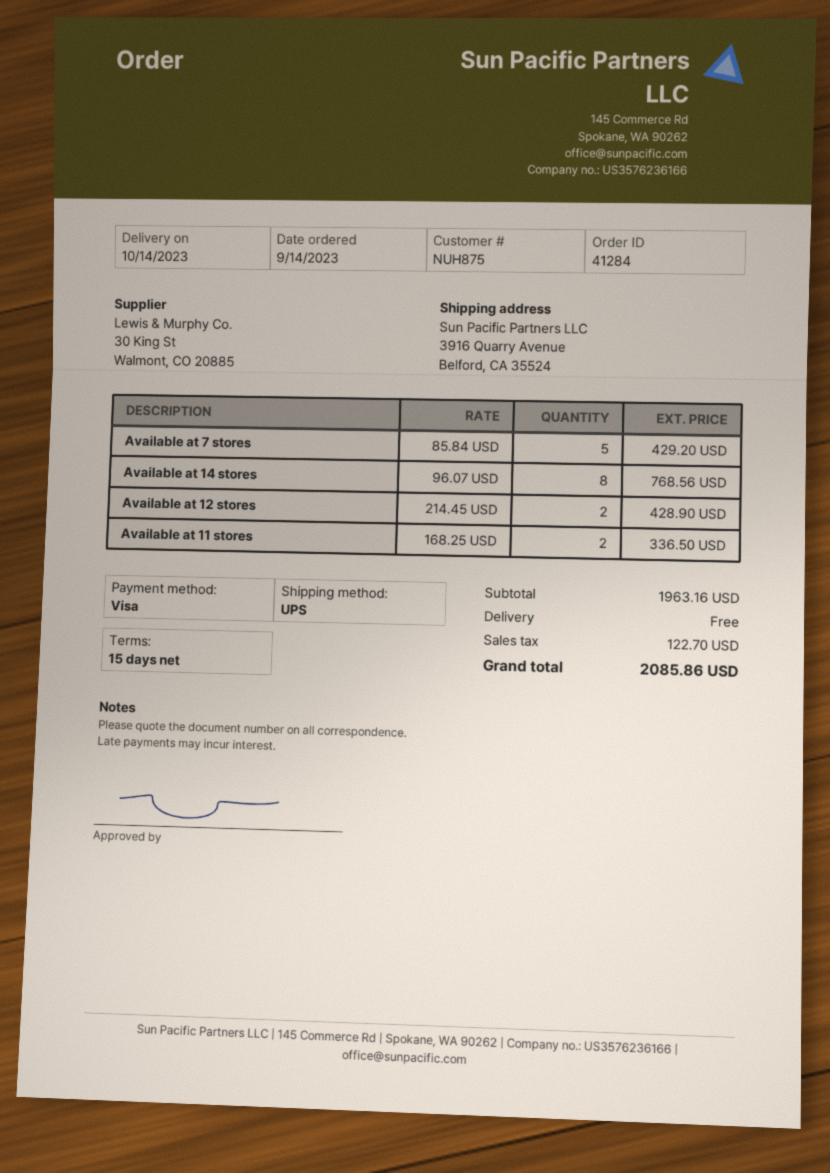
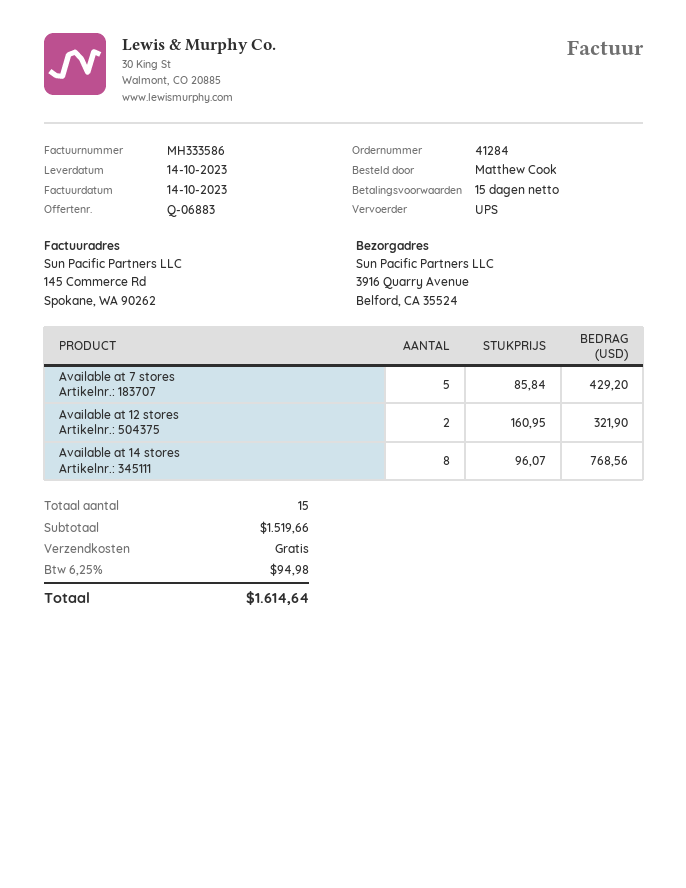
Available at 12 stores: 2 x 214.45 = 428.90 -> 2 x 160.95 = 321.90
Available at 11 stores: 2 x 168.25 = 336.50 -> none
subtotal: 1963.16 -> 1519.66
tax: 122.70 -> 94.98
total: 2085.86 -> 1614.64

